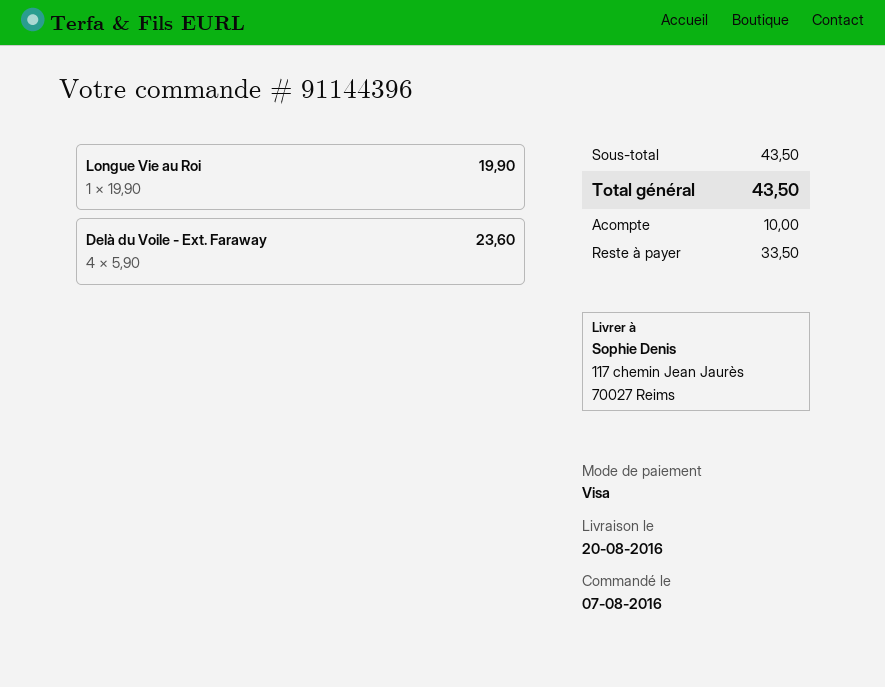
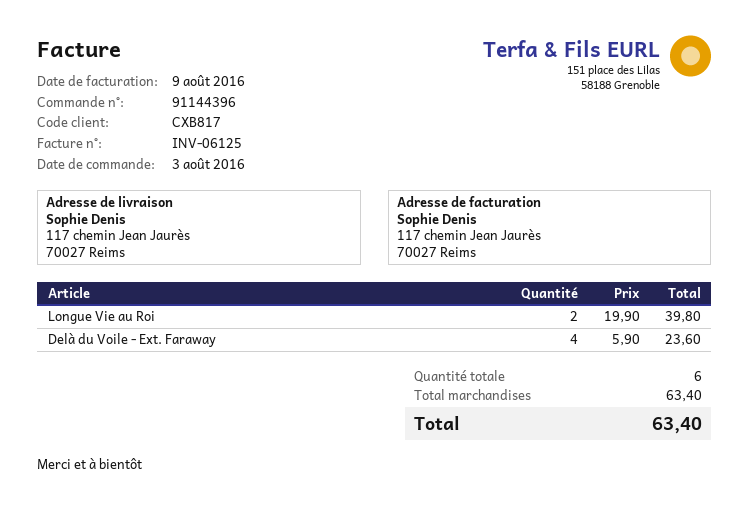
order date: 2016-08-07 -> 2016-08-03
Longue Vie au Roi: 1 x 19.90 = 19.90 -> 2 x 19.90 = 39.80
subtotal: 43.50 -> 63.40
total: 43.50 -> 63.40

